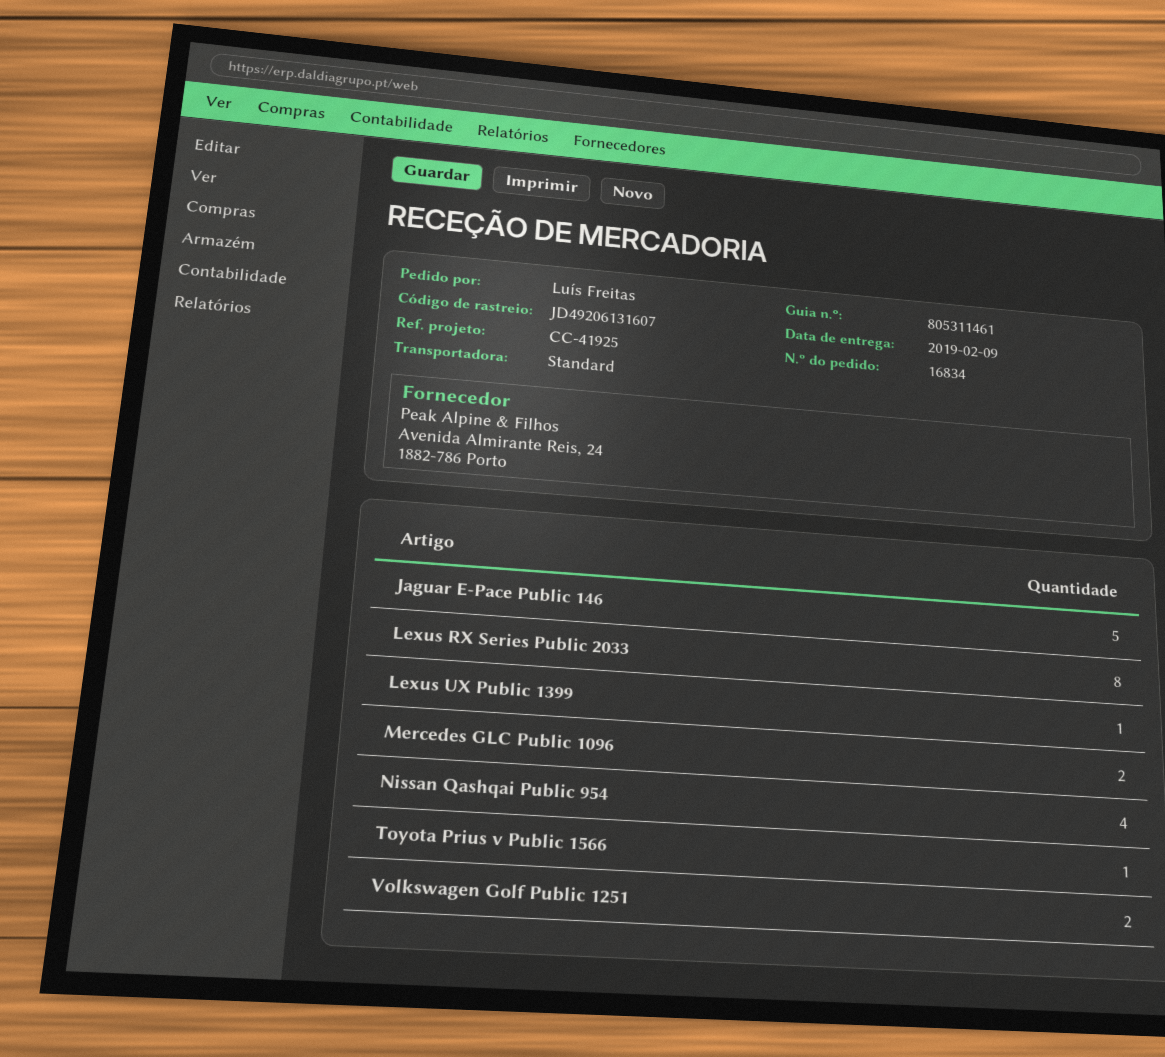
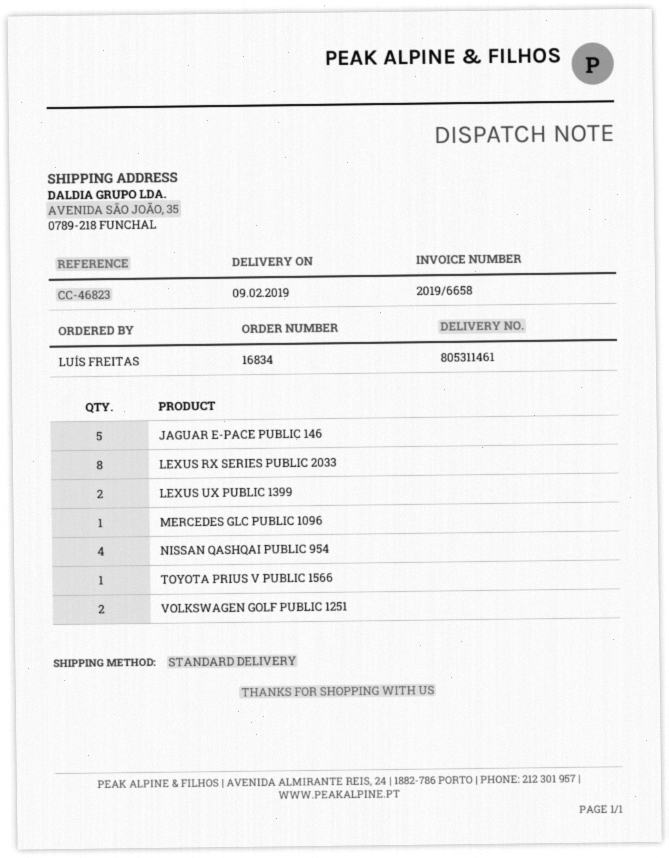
reference: CC-41925 -> CC-46823
Lexus UX Public 1399: 1 -> 2
Mercedes GLC Public 1096: 2 -> 1

